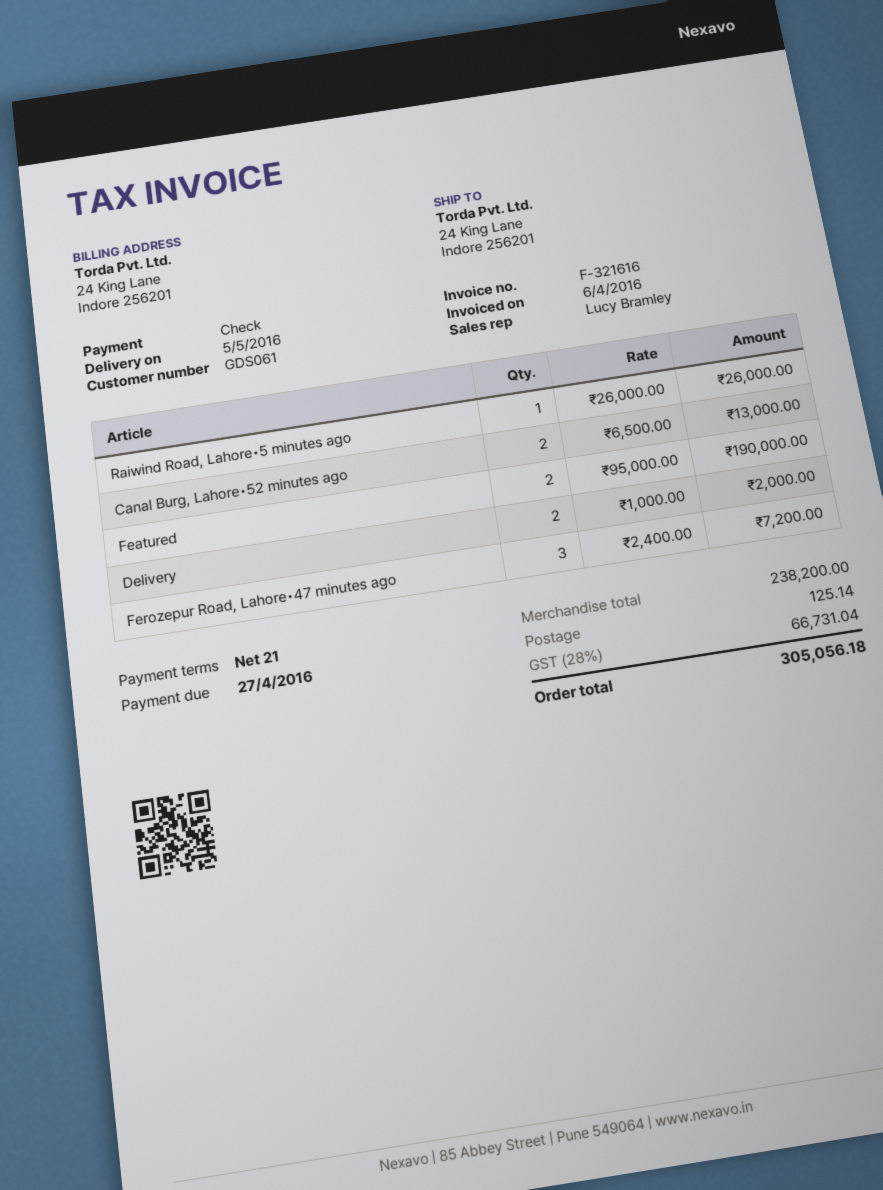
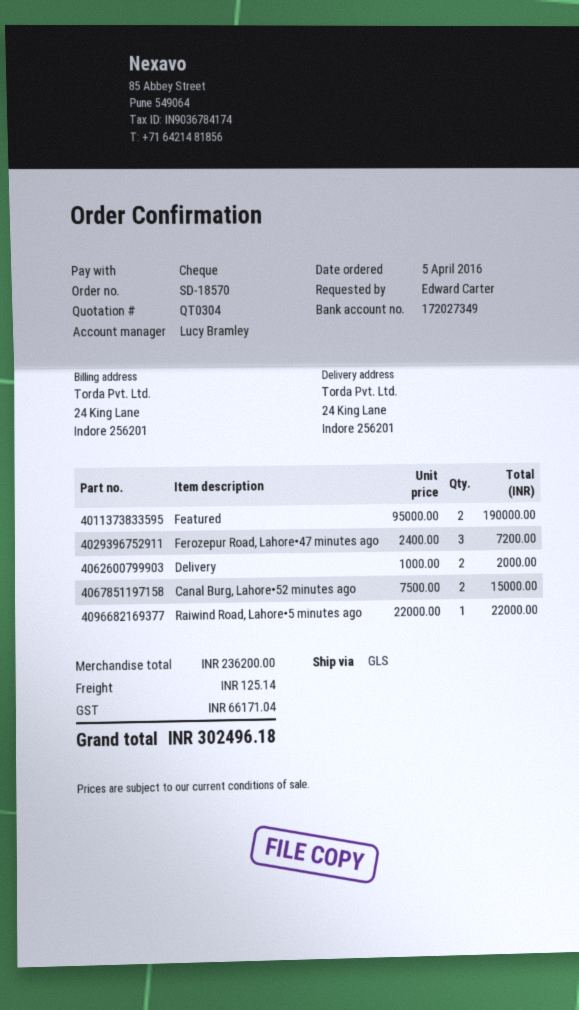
Raiwind Road, Lahore•5 minutes ago: 1 x 26000.00 = 26000.00 -> 1 x 22000.00 = 22000.00
Canal Burg, Lahore•52 minutes ago: 2 x 6500.00 = 13000.00 -> 2 x 7500.00 = 15000.00
subtotal: 238200.00 -> 236200.00
tax: 66731.04 -> 66171.04
total: 305056.18 -> 302496.18

